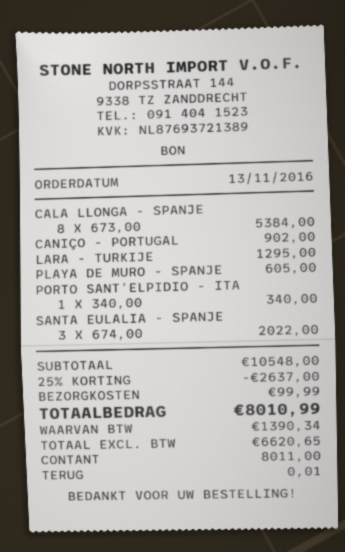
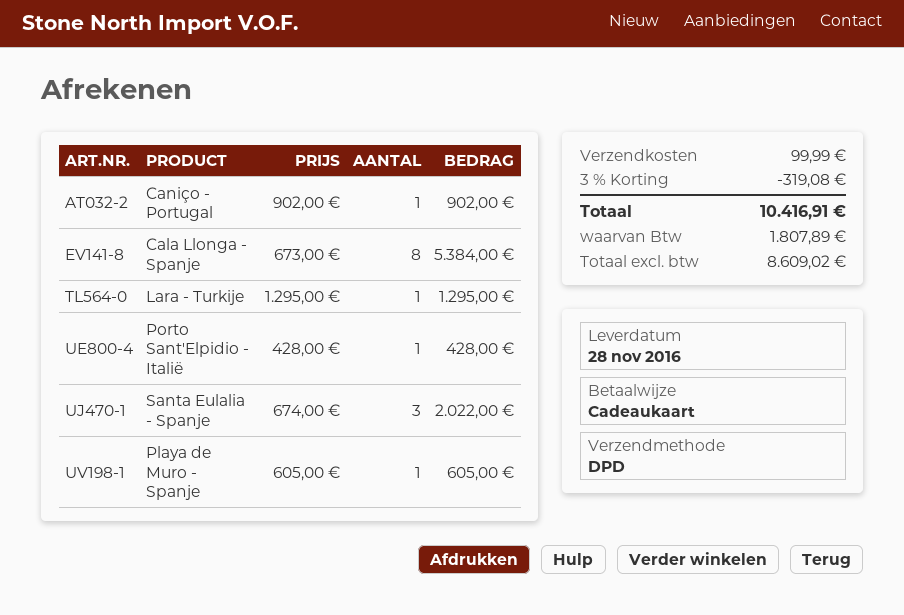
payment method: cash -> gift card
PORTO SANT'ELPIDIO - ITA: 1 x 340.00 = 340.00 -> 1 x 428.00 = 428.00
discount: 25% = 2637.00 -> 3% = 319.08
net: 6620.65 -> 8609.02
tax: 1390.34 -> 1807.89
total: 8010.99 -> 10416.91

